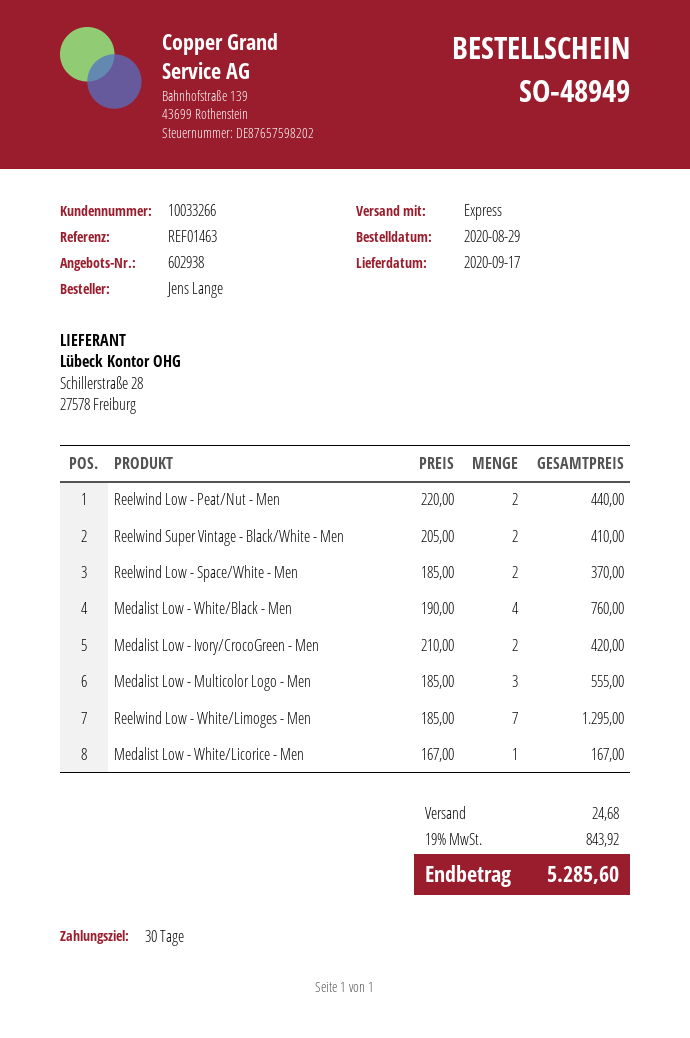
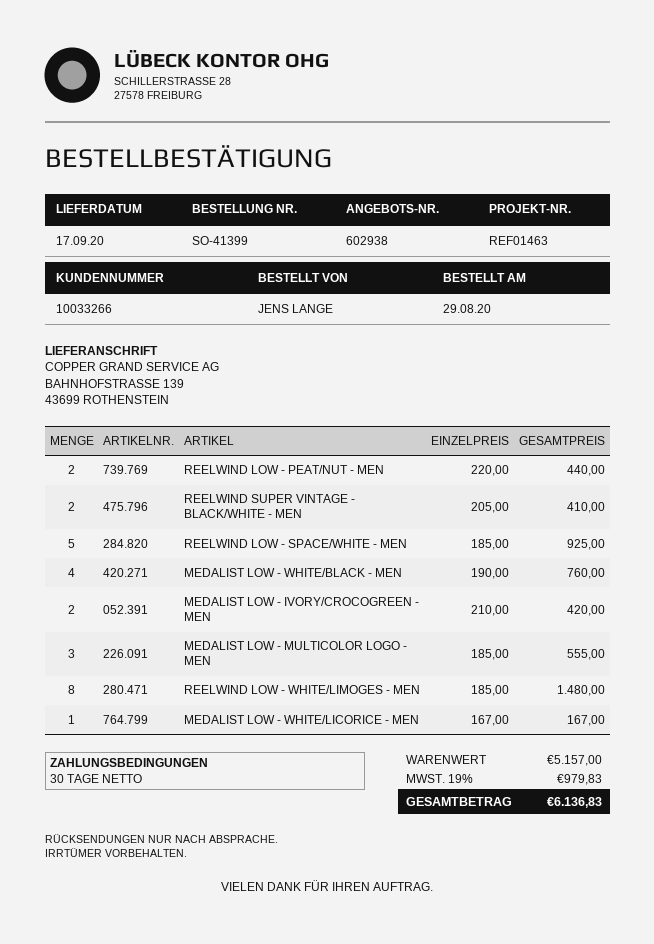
order number: SO-48949 -> SO-41399
Reelwind Low - Space/White - Men: 2 x 185.00 = 370.00 -> 5 x 185.00 = 925.00
Reelwind Low - White/Limoges - Men: 7 x 185.00 = 1295.00 -> 8 x 185.00 = 1480.00
shipping: 24.68 -> none
tax: 19% = 843.92 -> 19% = 979.83
total: 5285.60 -> 6136.83

